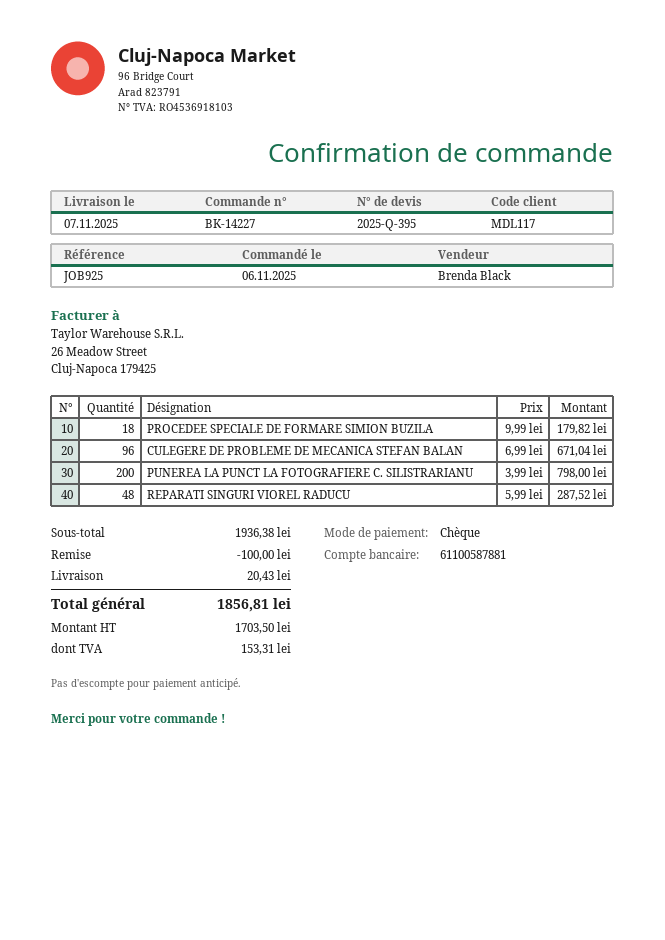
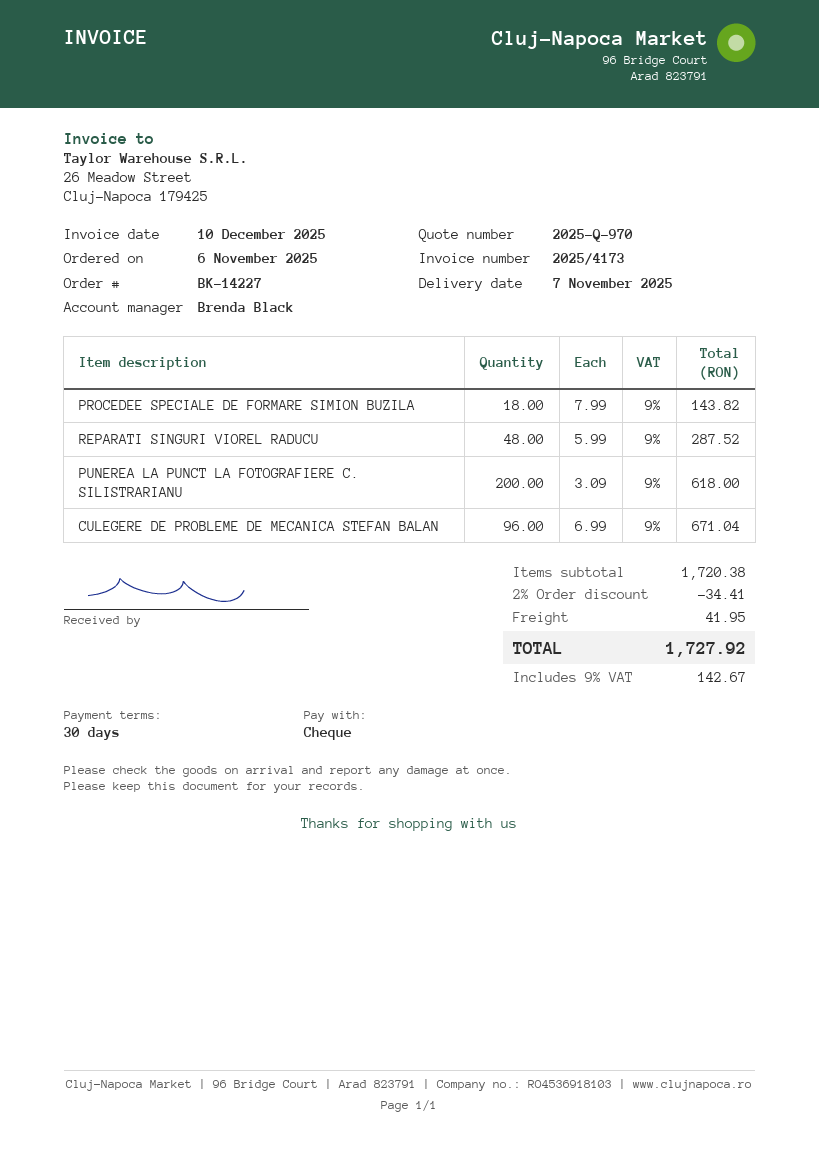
quote number: 2025-Q-395 -> 2025-Q-970
PROCEDEE SPECIALE DE FORMARE SIMION BUZILA: 18 x 9.99 = 179.82 -> 18 x 7.99 = 143.82
PUNEREA LA PUNCT LA FOTOGRAFIERE C. SILISTRARIANU: 200 x 3.99 = 798.00 -> 200 x 3.09 = 618.00
subtotal: 1936.38 -> 1720.38
discount: 100.00 -> 34.41
shipping: 20.43 -> 41.95
tax: 153.31 -> 142.67
total: 1856.81 -> 1727.92

